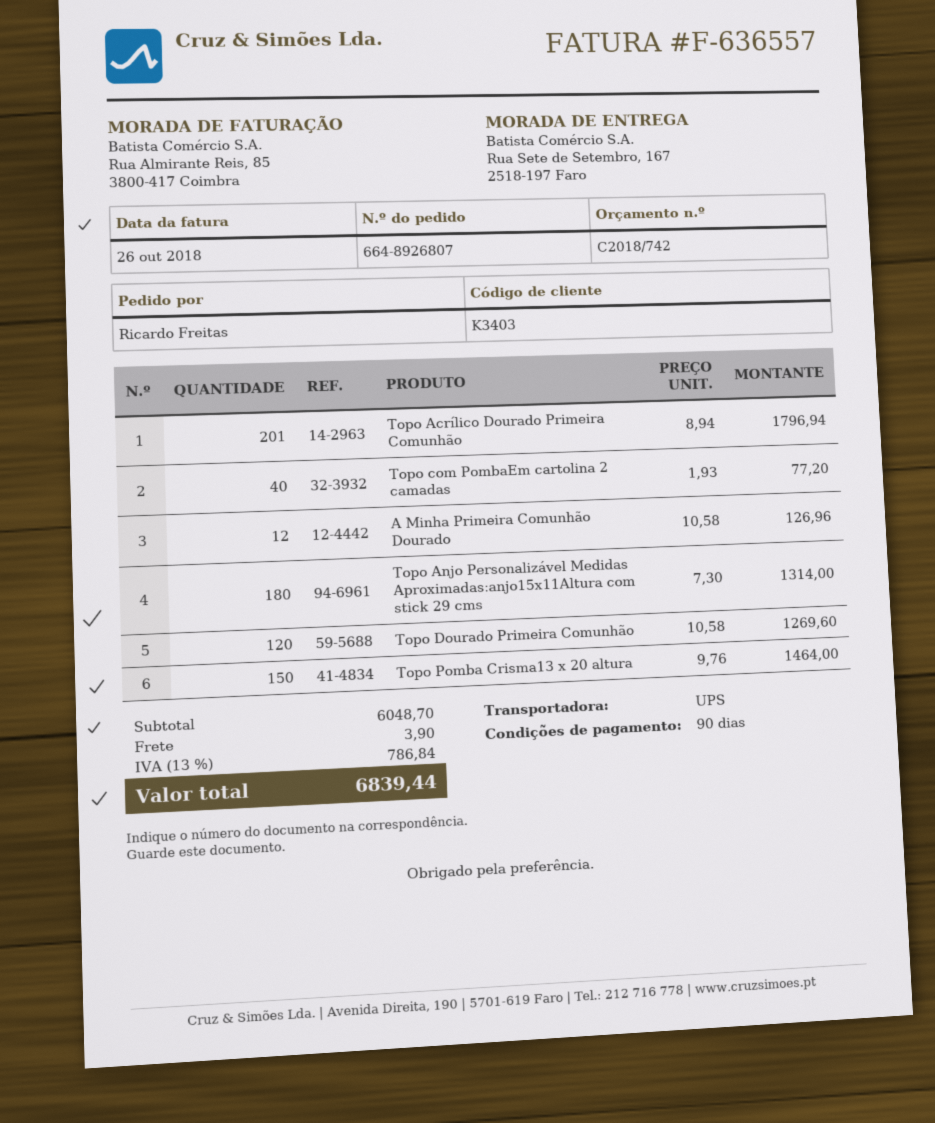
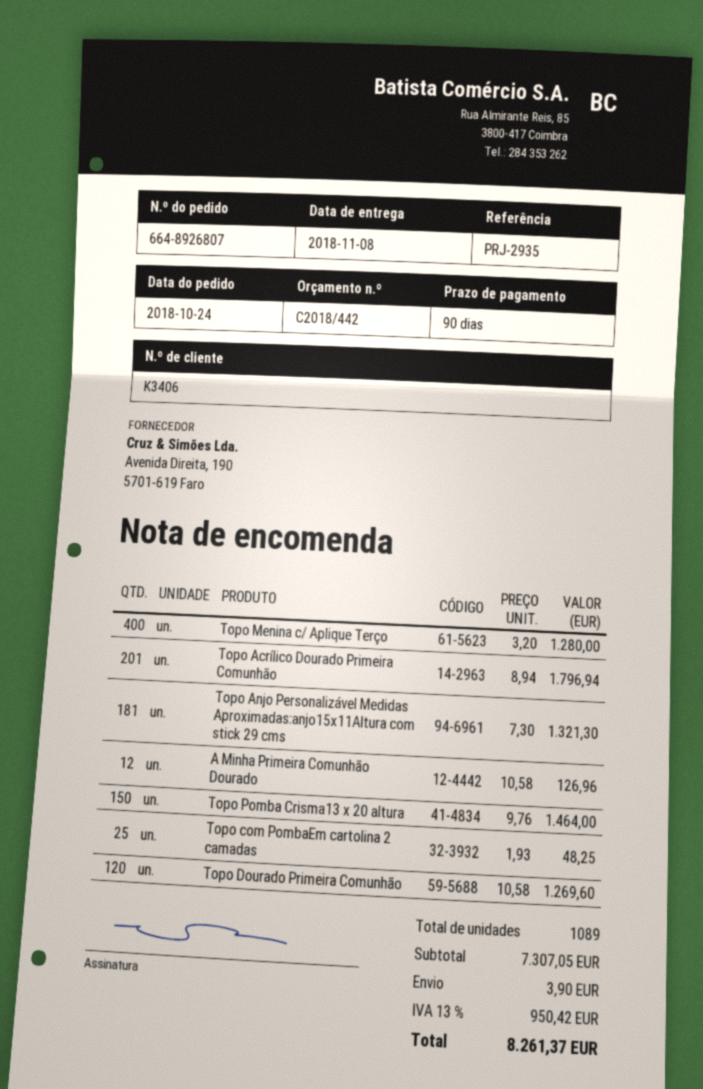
quote number: C2018/742 -> C2018/442
customer number: K3403 -> K3406
Topo com PombaEm cartolina 2 camadas: 40 x 1.93 = 77.20 -> 25 x 1.93 = 48.25
Topo Anjo Personalizável Medidas Aproximadas:anjo15x11Altura com stick 29 cms: 180 x 7.30 = 1314.00 -> 181 x 7.30 = 1321.30
Topo Menina c/ Aplique Terço: none -> 400 x 3.20 = 1280.00
subtotal: 6048.70 -> 7307.05
tax: 13% = 786.84 -> 13% = 950.42
total: 6839.44 -> 8261.37

